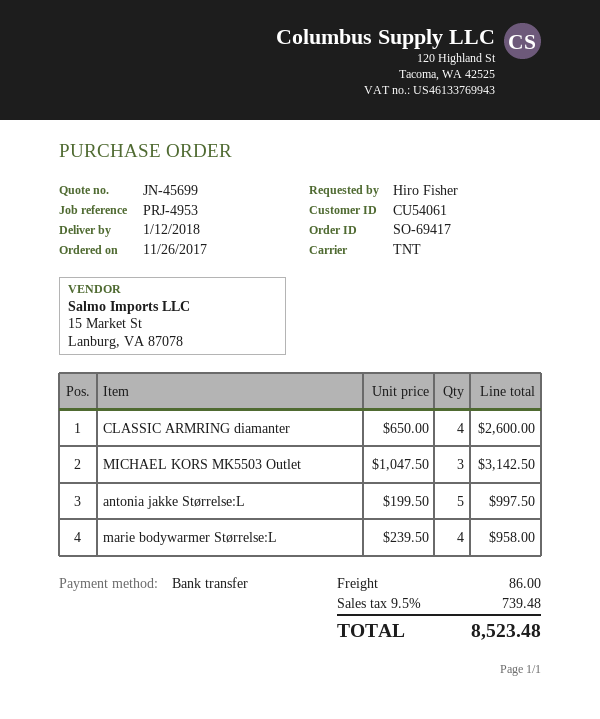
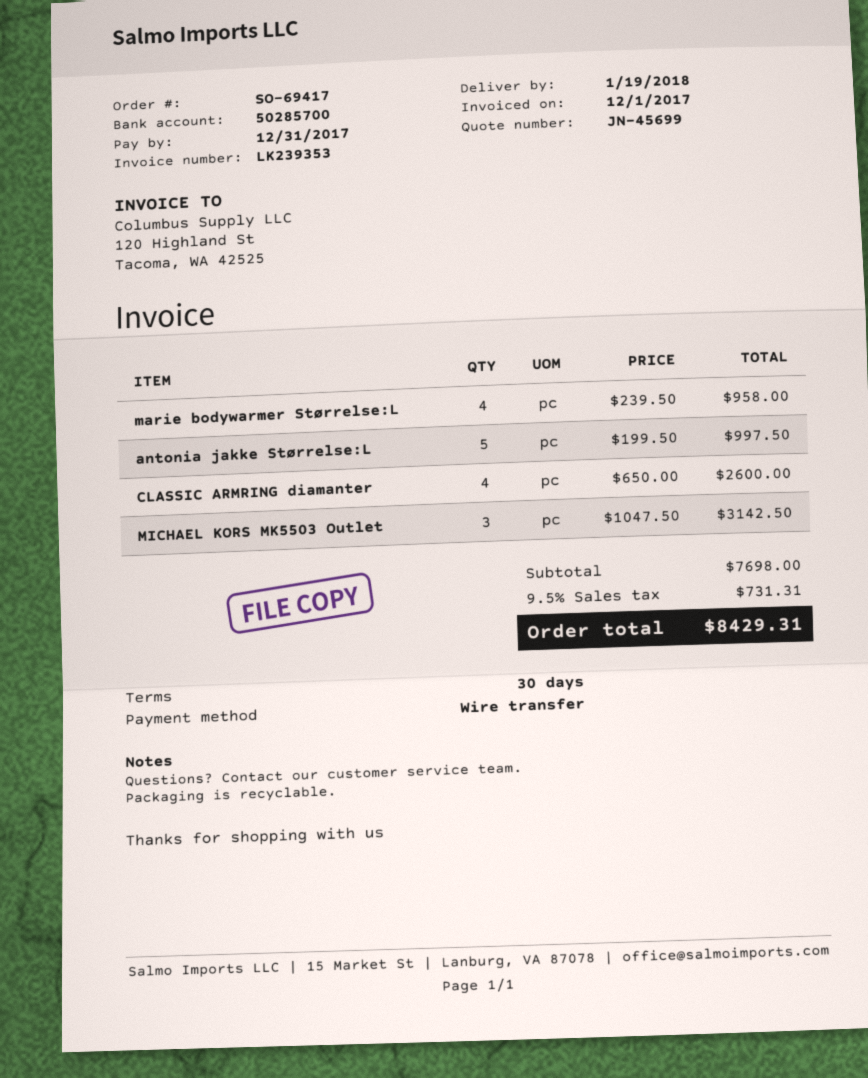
delivery date: 2018-01-12 -> 2018-01-19
shipping: 86.00 -> none
tax: 9.5% = 739.48 -> 9.5% = 731.31
total: 8523.48 -> 8429.31

